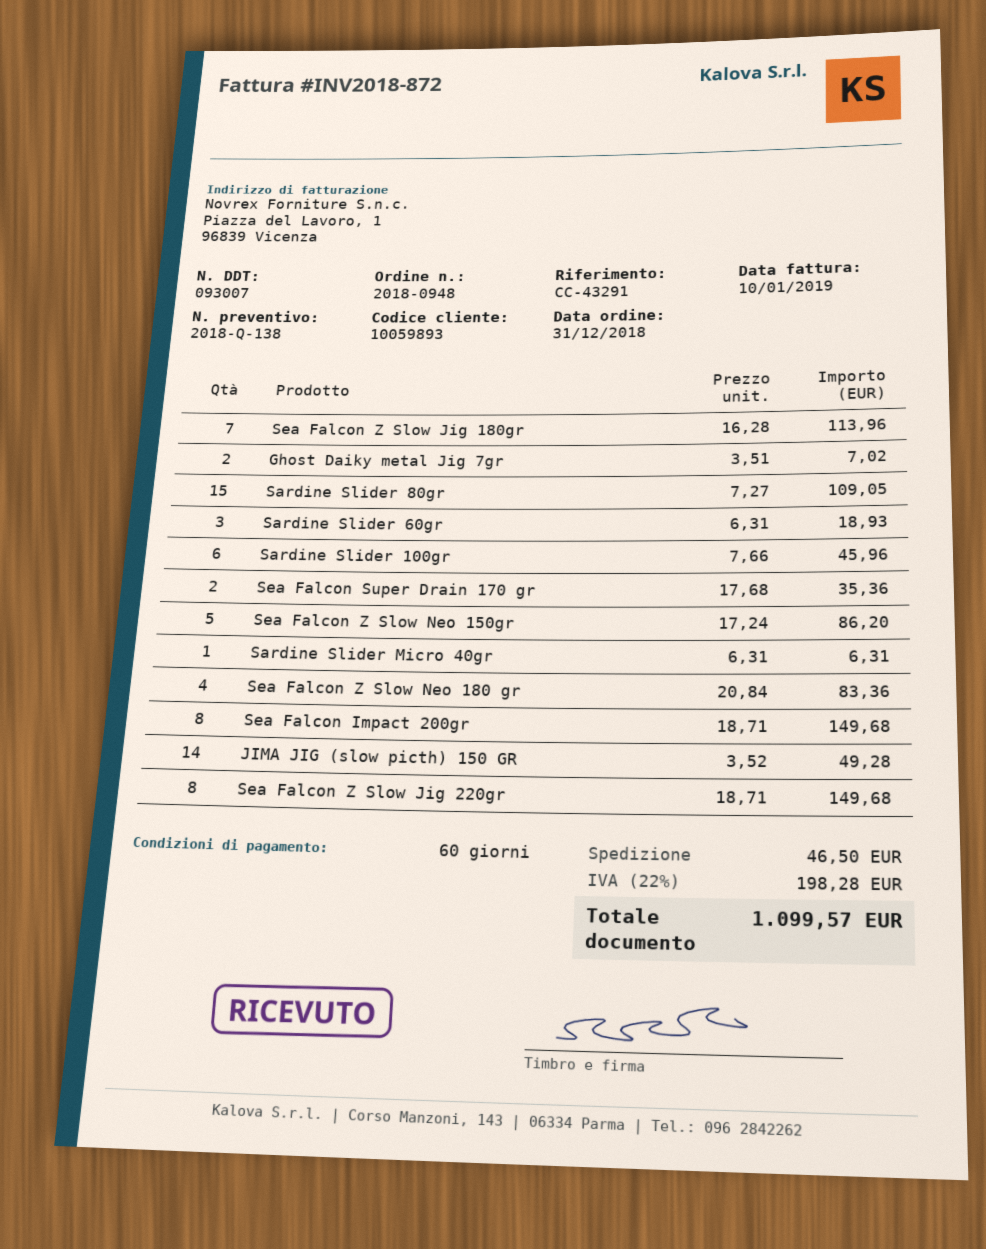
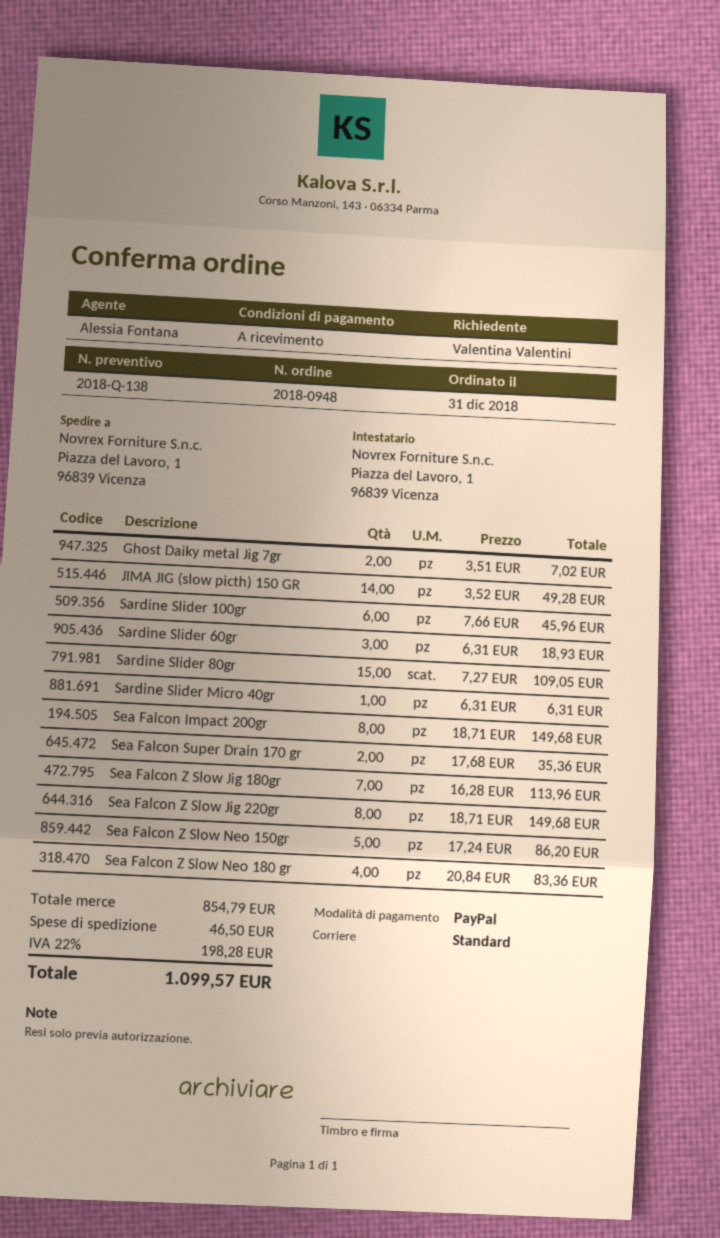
payment terms: 60 days -> on receipt

